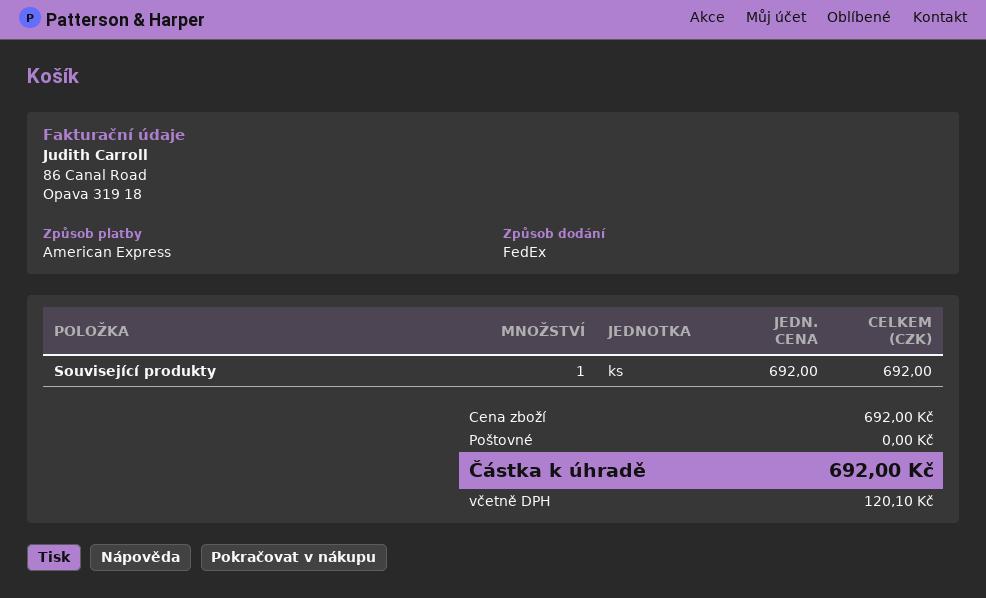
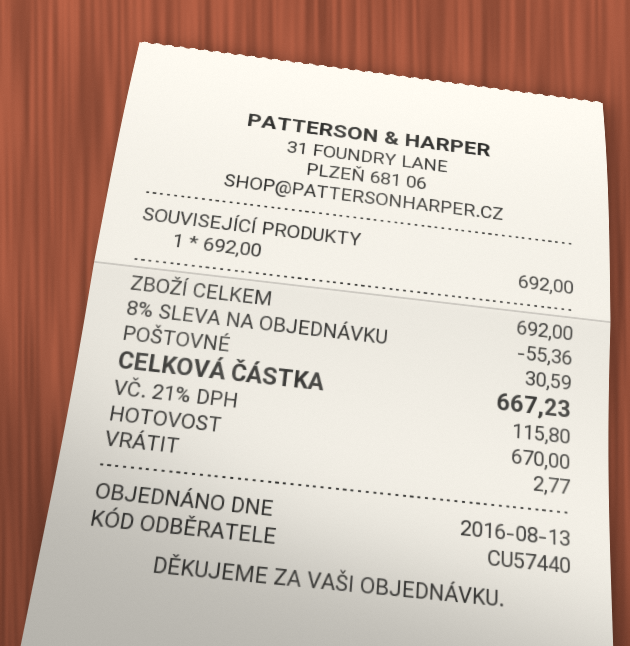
payment method: American Express -> cash
discount: none -> 8% = 55.36
shipping: 0.00 -> 30.59
tax: 120.10 -> 115.80
total: 692.00 -> 667.23

